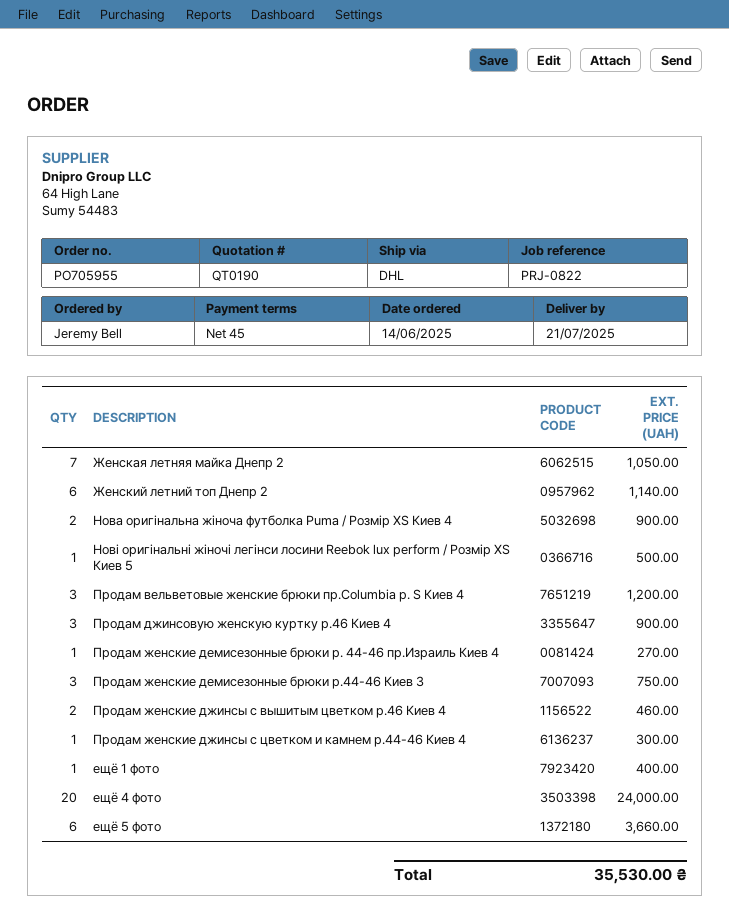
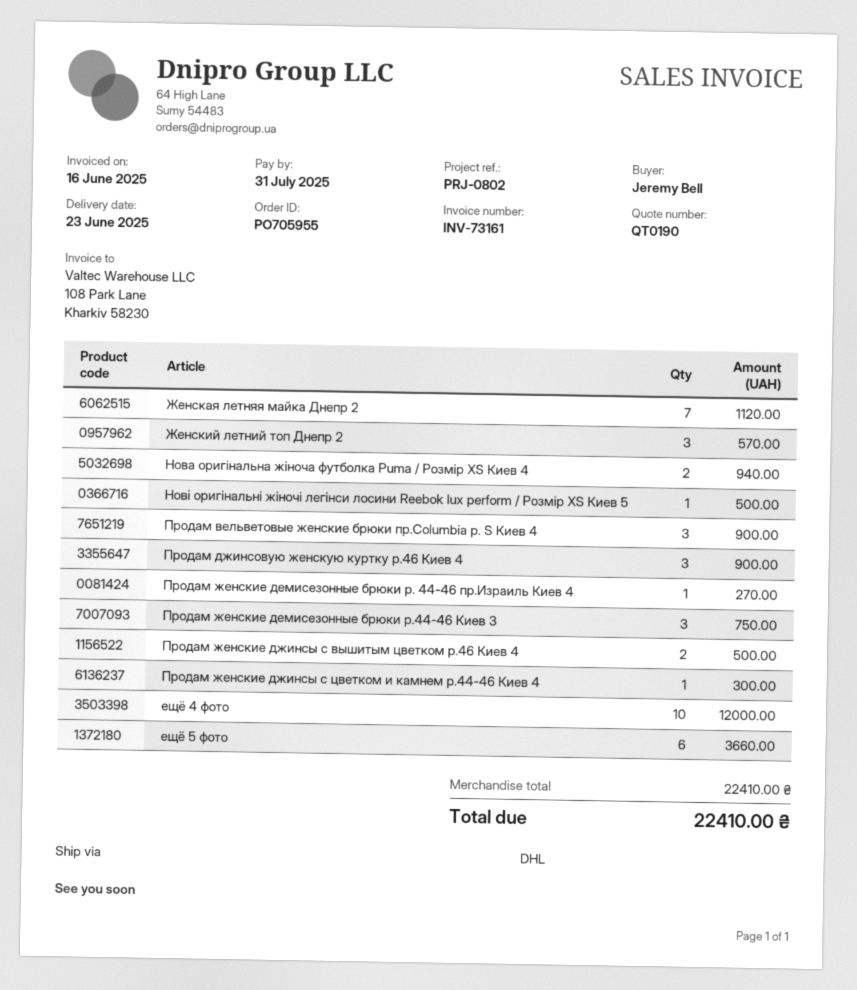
delivery date: 2025-07-21 -> 2025-06-23
reference: PRJ-0822 -> PRJ-0802
Женская летняя майка Днепр 2: 7 for 1050.00 -> 7 for 1120.00
Женский летний топ Днепр 2: 6 for 1140.00 -> 3 for 570.00
Нова оригінальна жіноча футболка Puma / Розмір XS Киев 4: 2 for 900.00 -> 2 for 940.00
Продам вельветовые женские брюки пр.Columbia р. S Киев 4: 3 for 1200.00 -> 3 for 900.00
Продам женские джинсы с вышитым цветком р.46 Киев 4: 2 for 460.00 -> 2 for 500.00
ещё 1 фото: 1 for 400.00 -> none
ещё 4 фото: 20 for 24000.00 -> 10 for 12000.00
total: 35530.00 -> 22410.00

